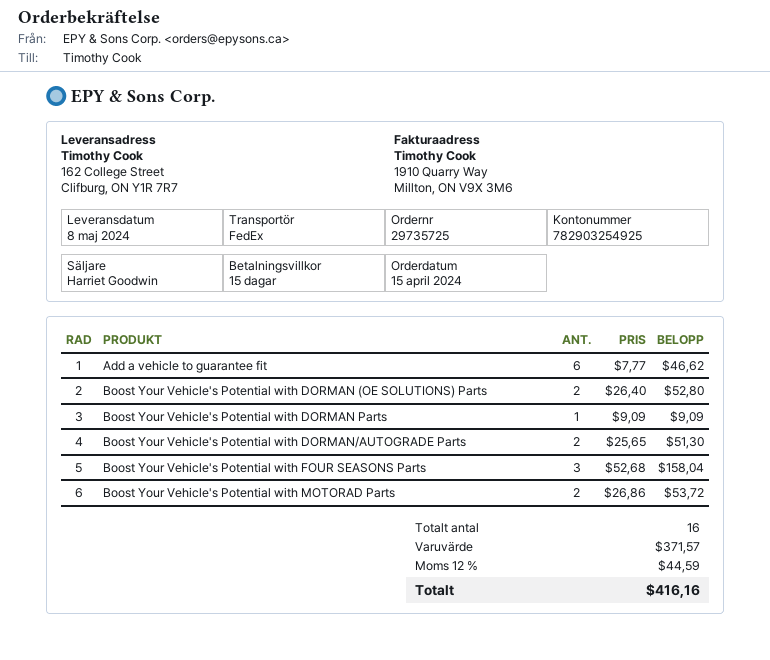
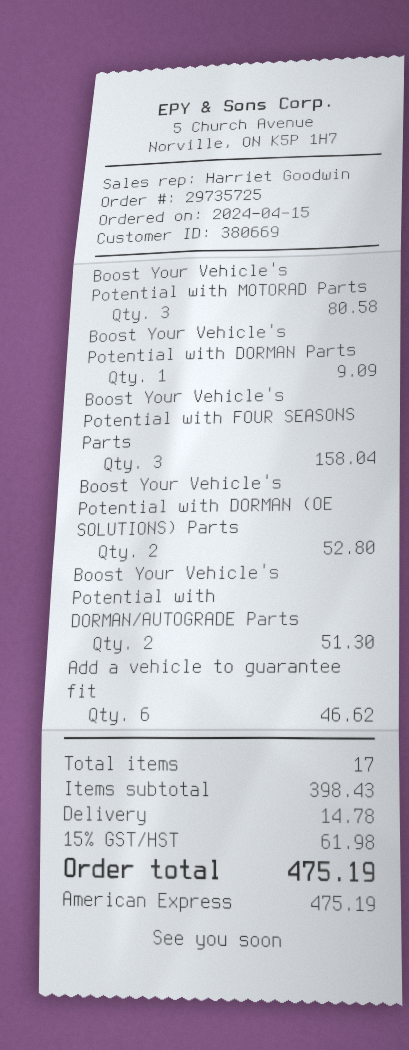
Boost Your Vehicle's Potential with MOTORAD Parts: 2 for 53.72 -> 3 for 80.58
total quantity: 16 -> 17
subtotal: 371.57 -> 398.43
shipping: none -> 14.78
tax: 12% = 44.59 -> 15% = 61.98
total: 416.16 -> 475.19

